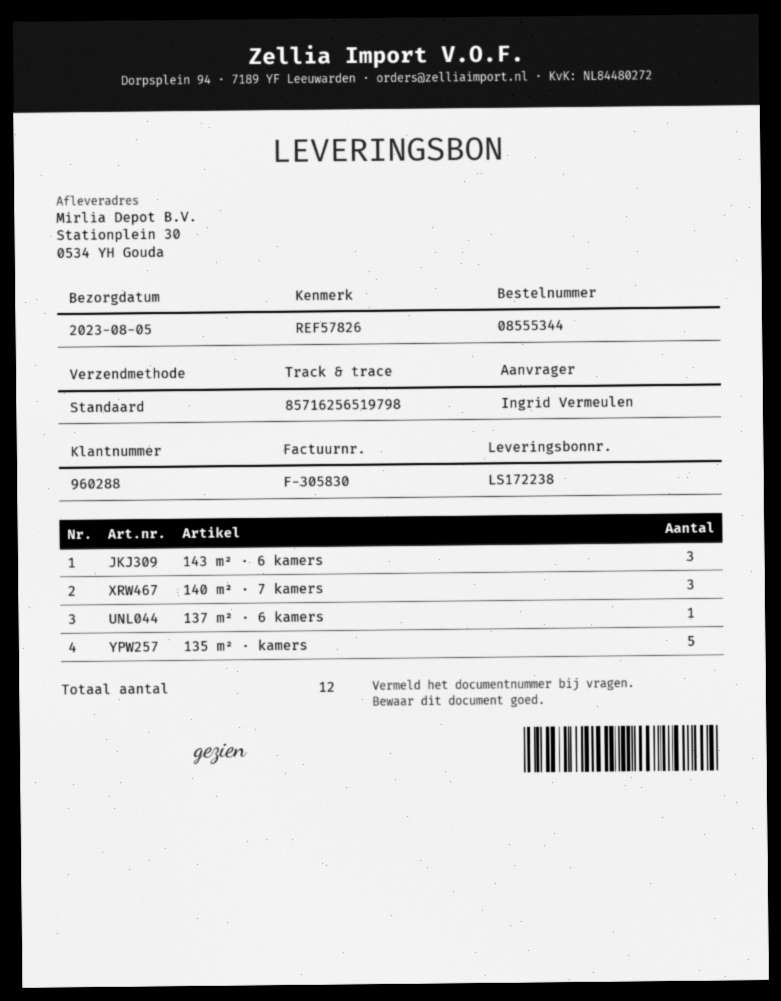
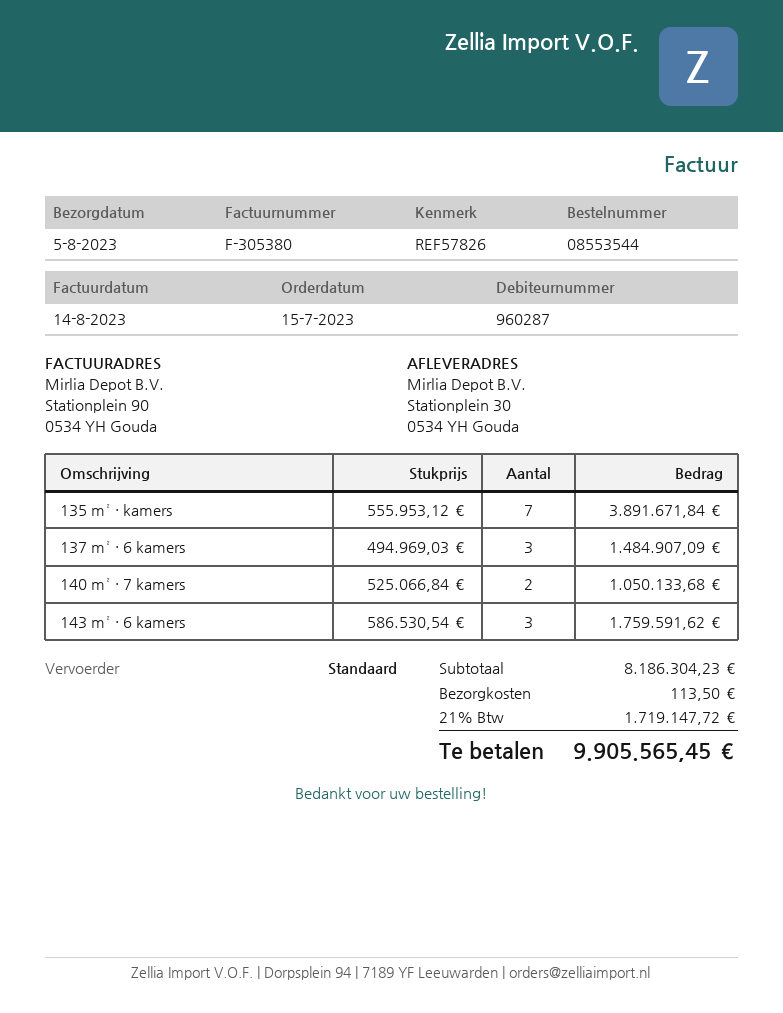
order number: 08555344 -> 08553544
invoice number: F-305830 -> F-305380
customer number: 960288 -> 960287
140 m² · 7 kamers: 3 -> 2
137 m² · 6 kamers: 1 -> 3
135 m² · kamers: 5 -> 7

